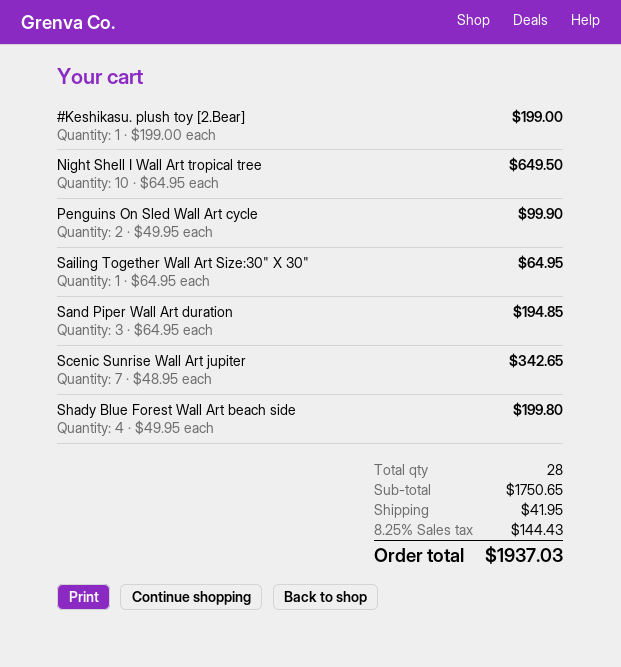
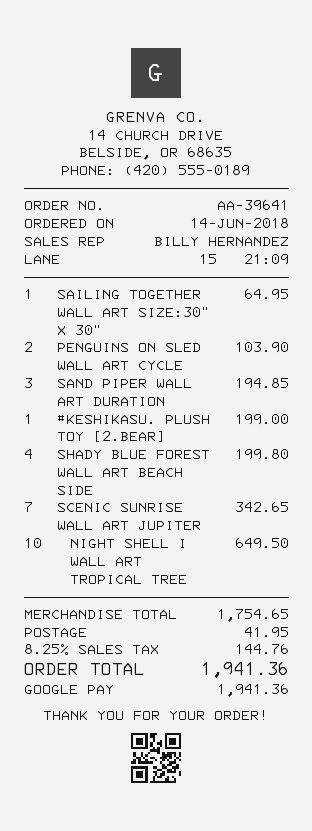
Penguins On Sled Wall Art cycle: 2 for 99.90 -> 2 for 103.90
subtotal: 1750.65 -> 1754.65
tax: 8.25% = 144.43 -> 8.25% = 144.76
total: 1937.03 -> 1941.36

